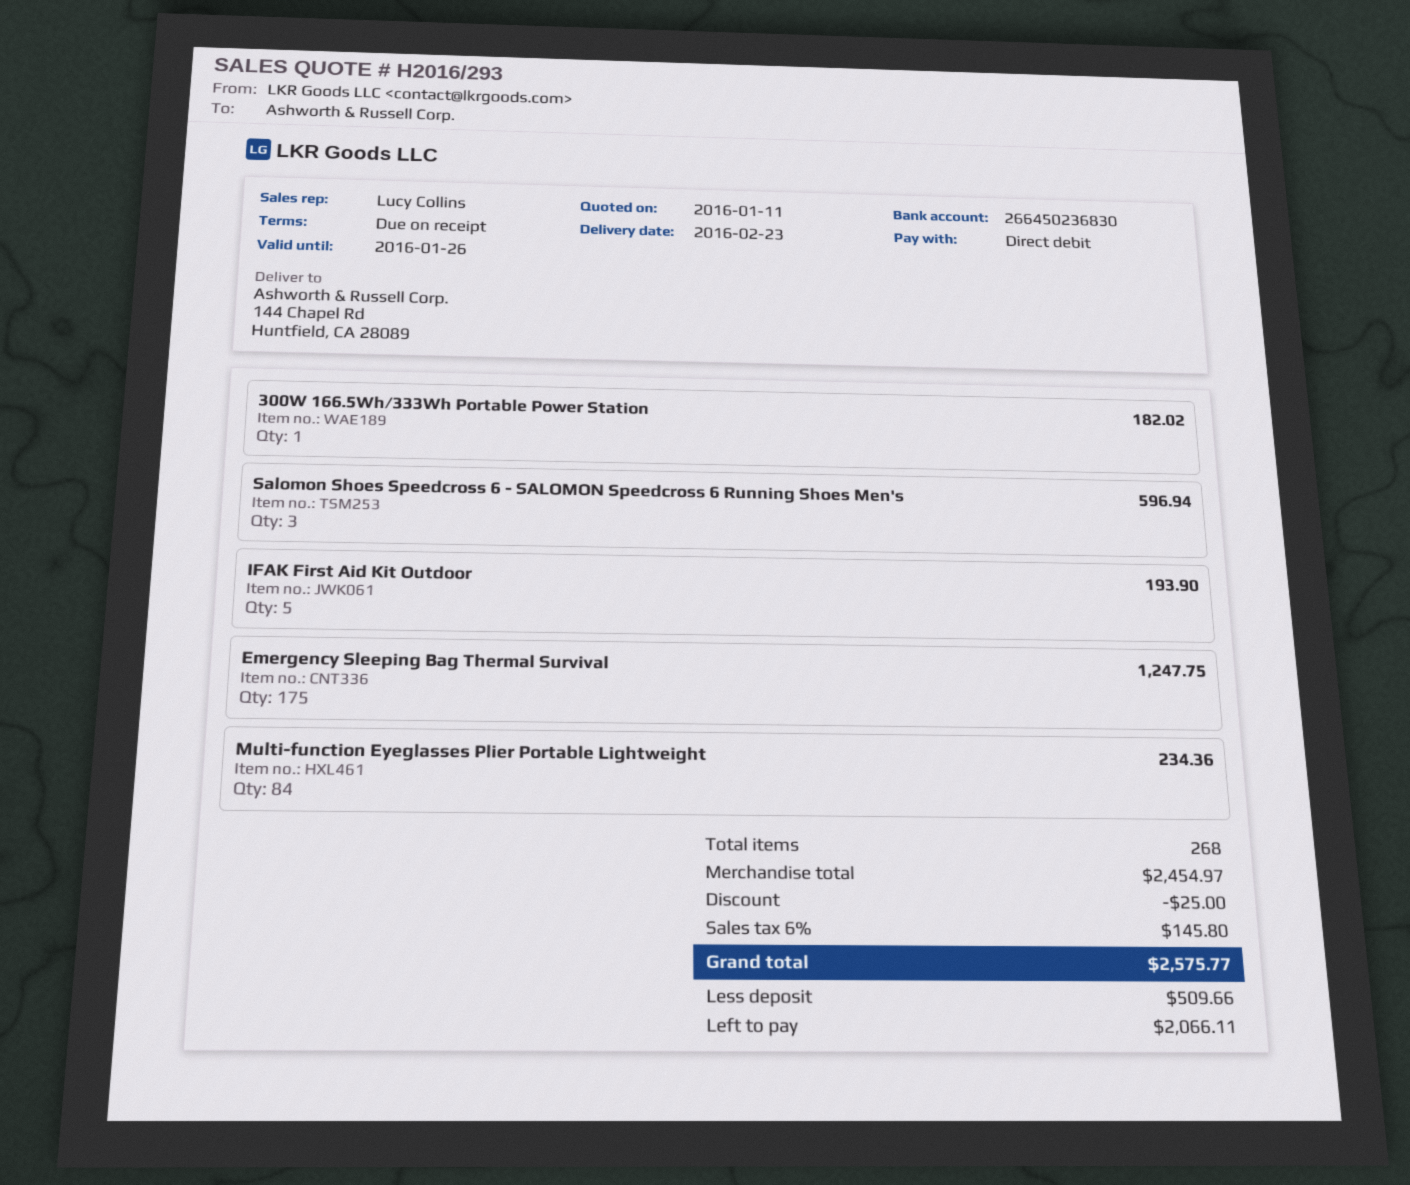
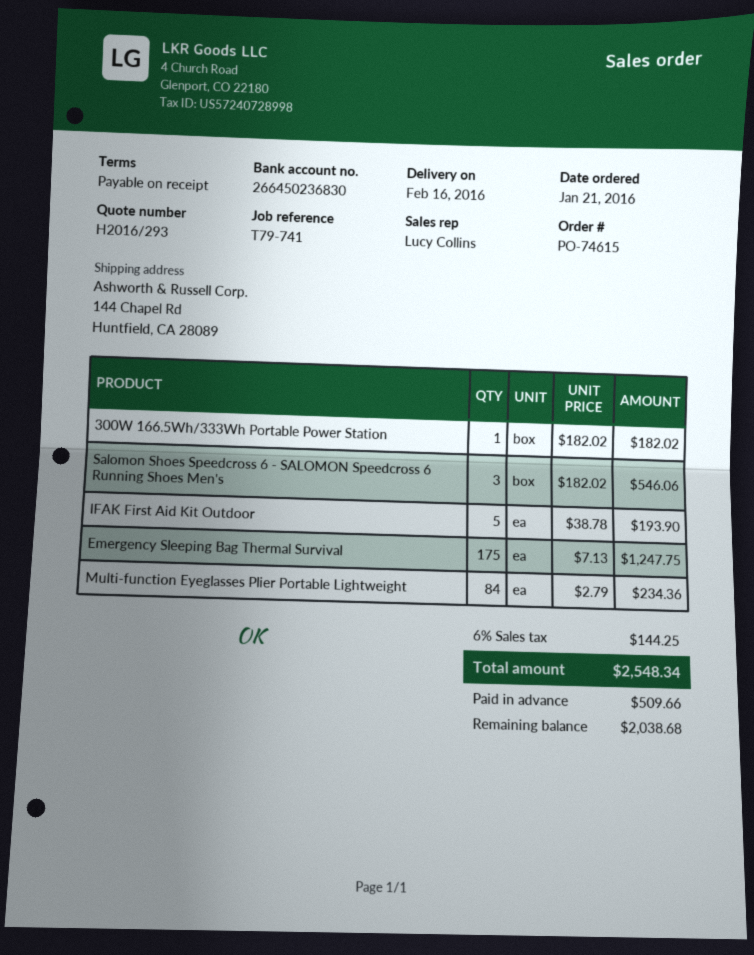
delivery date: 2016-02-23 -> 2016-02-16
Salomon Shoes Speedcross 6 - SALOMON Speedcross 6 Running Shoes Men's: 3 for 596.94 -> 3 for 546.06
discount: 25.00 -> none
tax: 6% = 145.80 -> 6% = 144.25
total: 2575.77 -> 2548.34
balance: 2066.11 -> 2038.68

